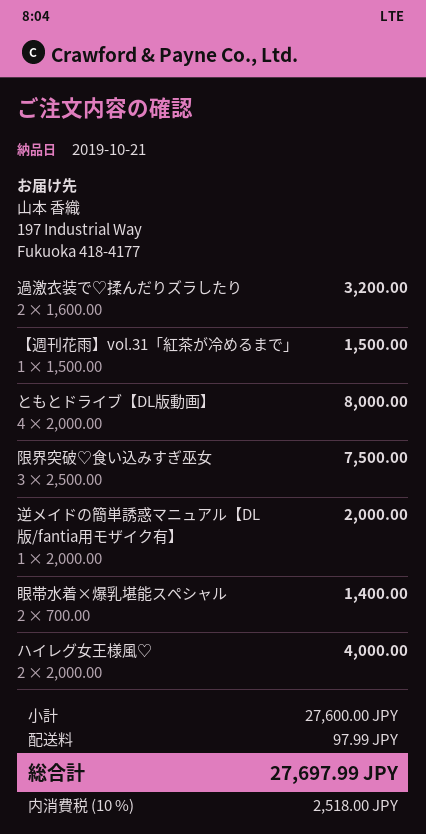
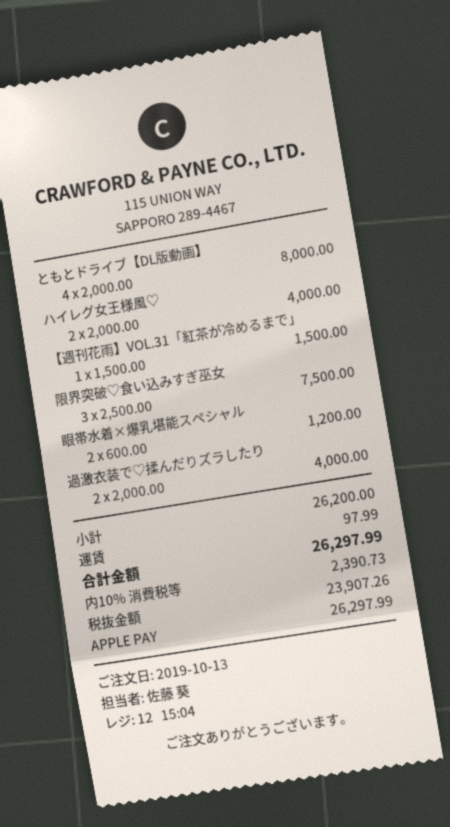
過激衣装で♡揉んだりズラしたり: 2 x 1600.00 = 3200.00 -> 2 x 2000.00 = 4000.00
逆メイドの簡単誘惑マニュアル【DL版/fantia用モザイク有】: 1 x 2000.00 = 2000.00 -> none
眼帯水着×爆乳堪能スペシャル: 2 x 700.00 = 1400.00 -> 2 x 600.00 = 1200.00
subtotal: 27600.00 -> 26200.00
tax: 10% = 2518.00 -> 10% = 2390.73
total: 27697.99 -> 26297.99

